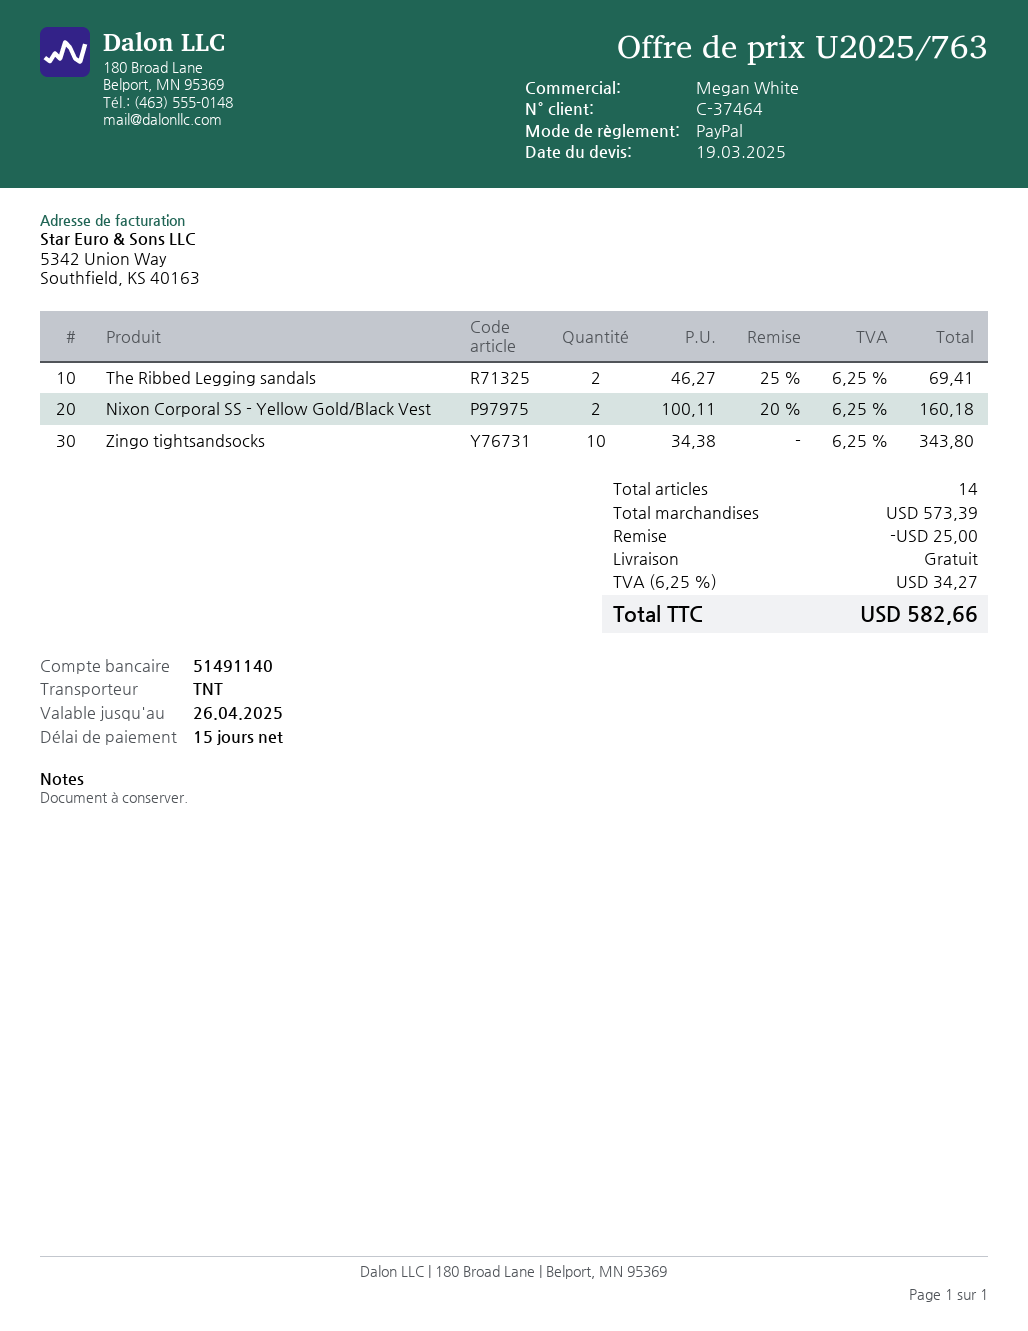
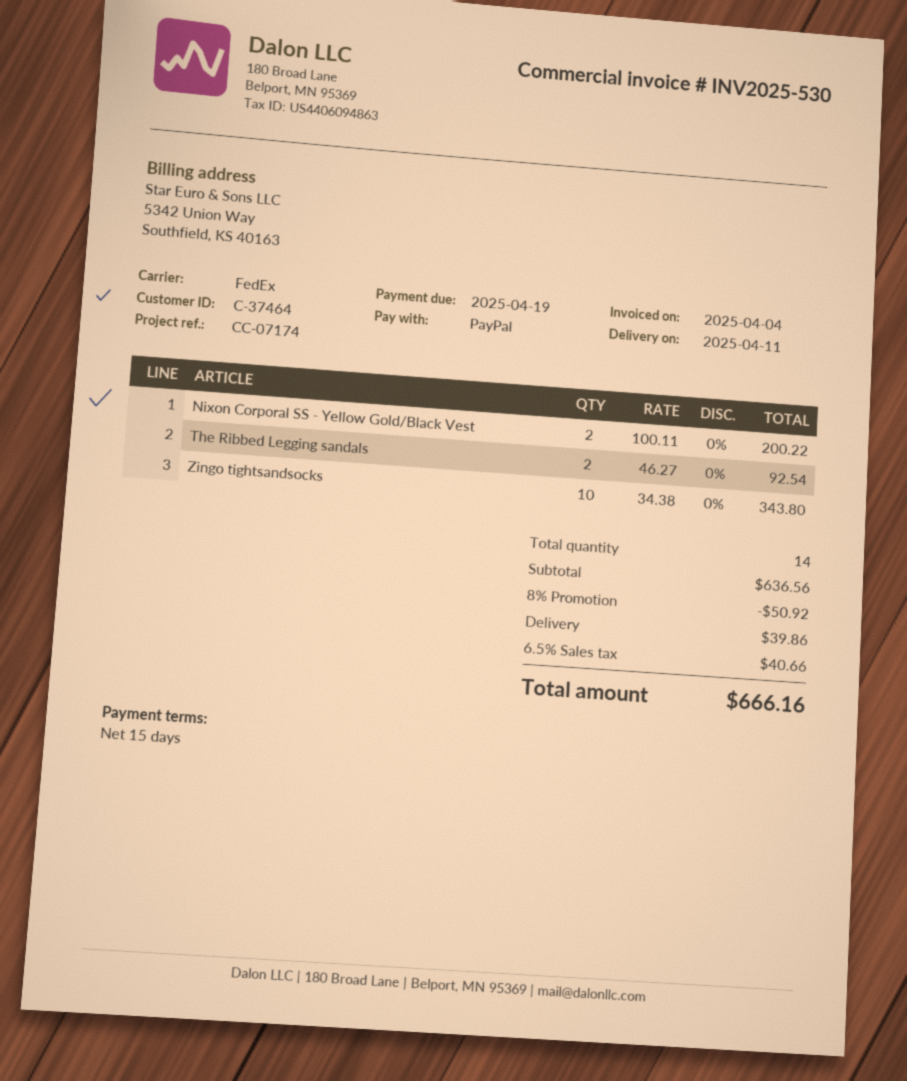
shipping method: TNT -> FedEx
The Ribbed Legging sandals: 2 x 46.27 - 25% = 69.41 -> 2 x 46.27 = 92.54
Nixon Corporal SS - Yellow Gold/Black Vest: 2 x 100.11 - 20% = 160.18 -> 2 x 100.11 = 200.22
subtotal: 573.39 -> 636.56
discount: 25.00 -> 50.92
shipping: 0.00 -> 39.86
tax: 6.25% = 34.27 -> 6.5% = 40.66
total: 582.66 -> 666.16

